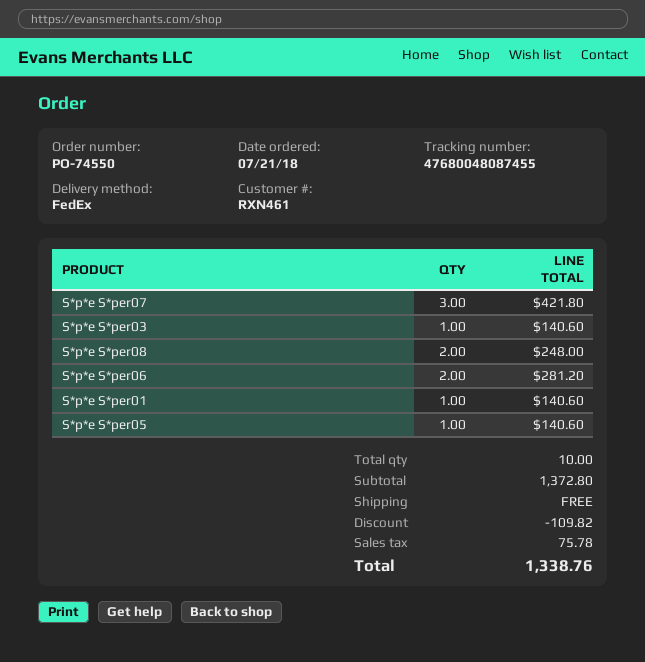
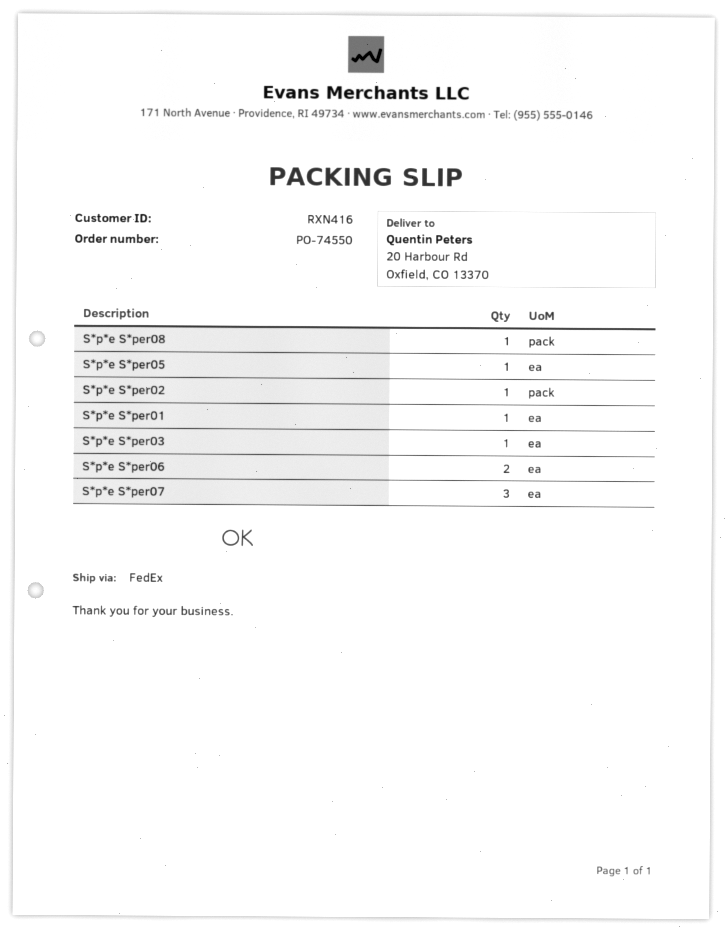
customer number: RXN461 -> RXN416
S*p*e S*per08: 2 -> 1
S*p*e S*per02: none -> 1

